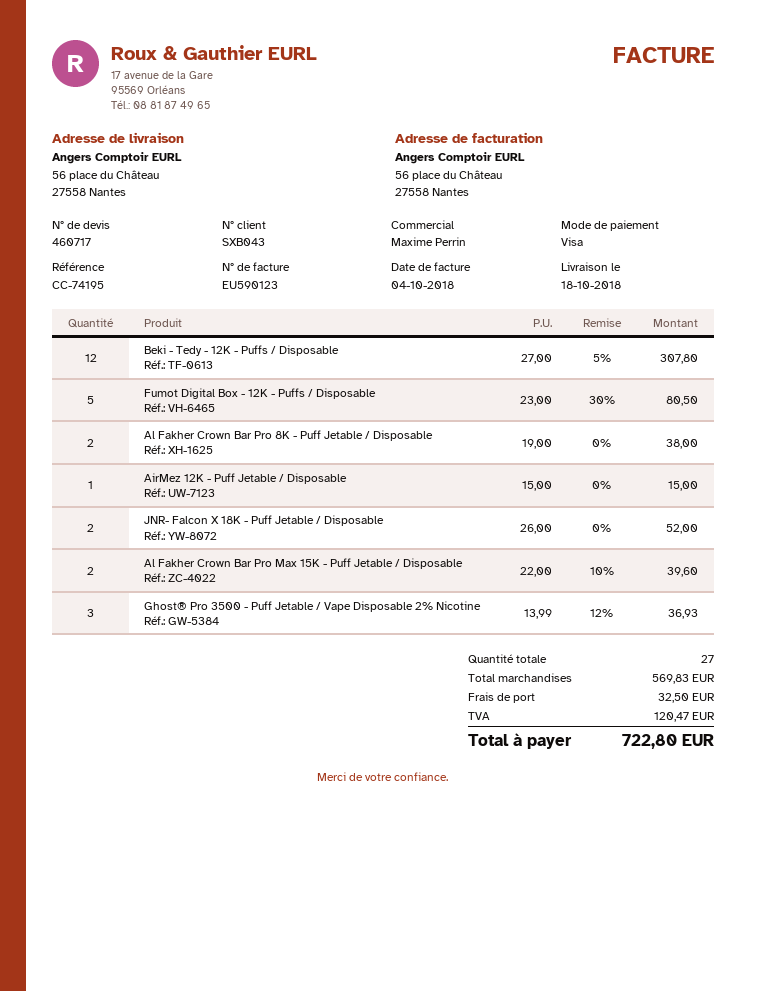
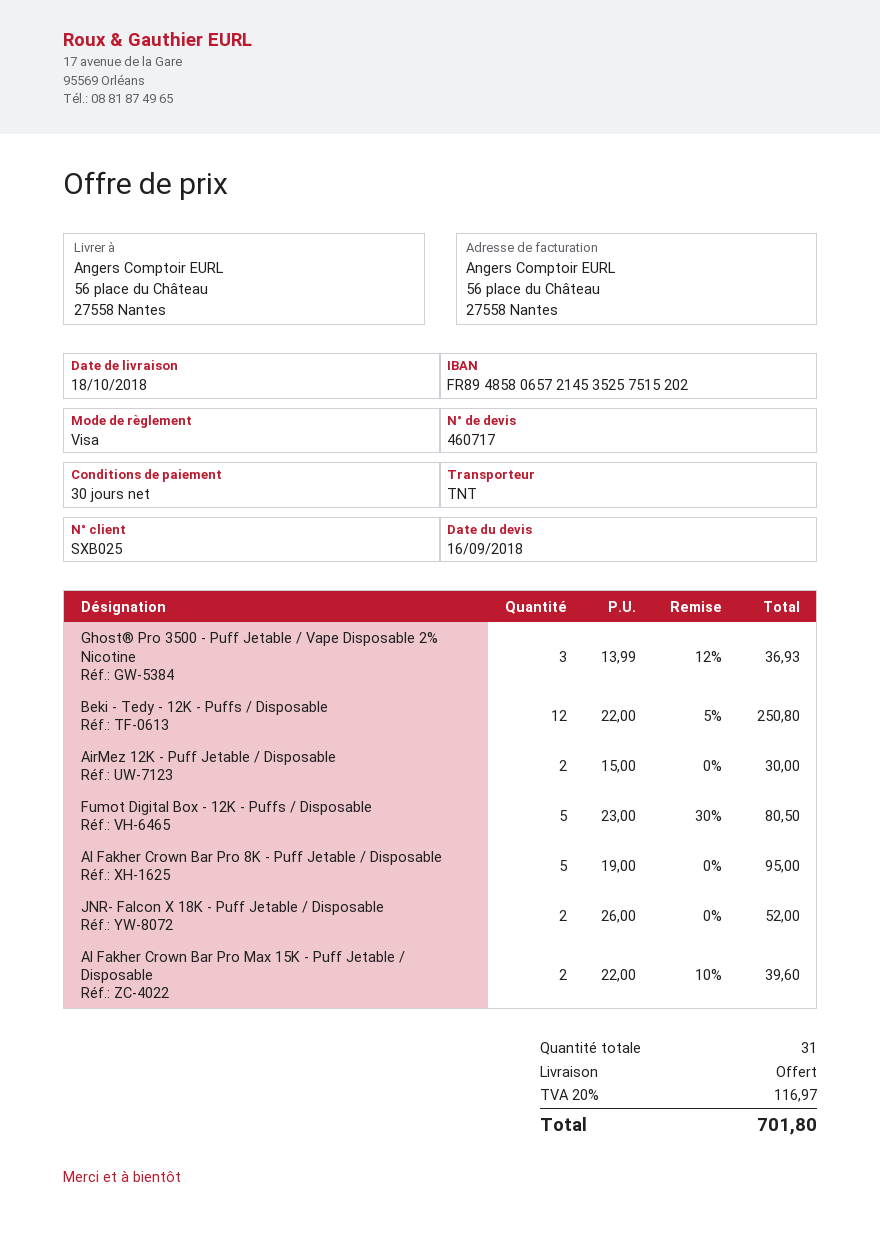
customer number: SXB043 -> SXB025
Beki - Tedy - 12K - Puffs / Disposable: 12 x 27.00 - 5% = 307.80 -> 12 x 22.00 - 5% = 250.80
Al Fakher Crown Bar Pro 8K - Puff Jetable / Disposable: 2 x 19.00 = 38.00 -> 5 x 19.00 = 95.00
AirMez 12K - Puff Jetable / Disposable: 1 x 15.00 = 15.00 -> 2 x 15.00 = 30.00
total quantity: 27 -> 31
shipping: 32.50 -> 0.00
tax: 120.47 -> 116.97
total: 722.80 -> 701.80

